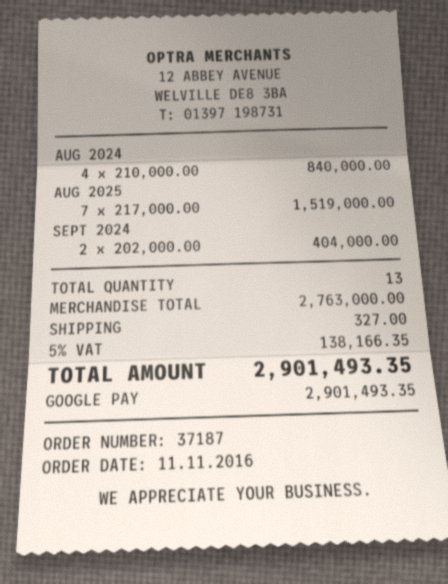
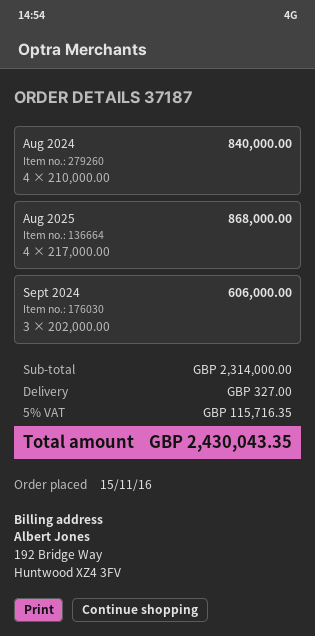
order date: 2016-11-11 -> 2016-11-15
AUG 2025: 7 x 217000.00 = 1519000.00 -> 4 x 217000.00 = 868000.00
SEPT 2024: 2 x 202000.00 = 404000.00 -> 3 x 202000.00 = 606000.00
subtotal: 2763000.00 -> 2314000.00
tax: 5% = 138166.35 -> 5% = 115716.35
total: 2901493.35 -> 2430043.35

